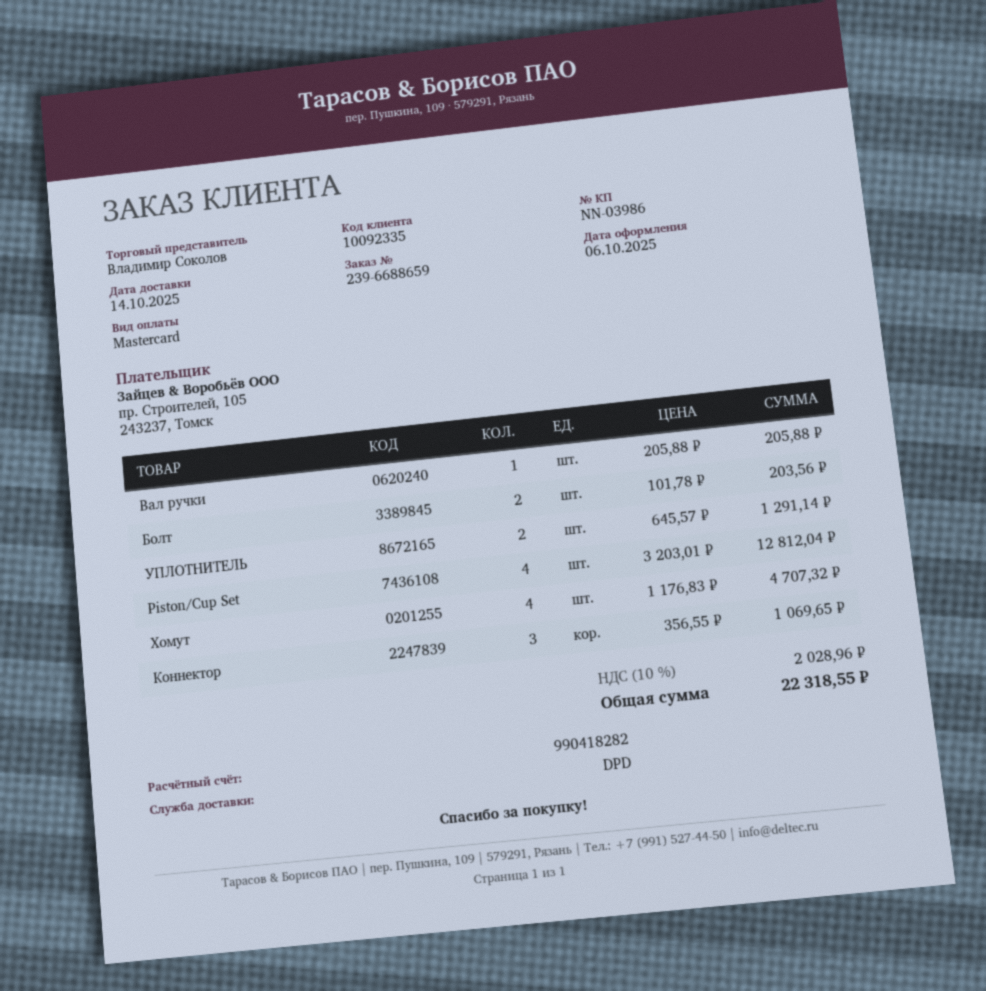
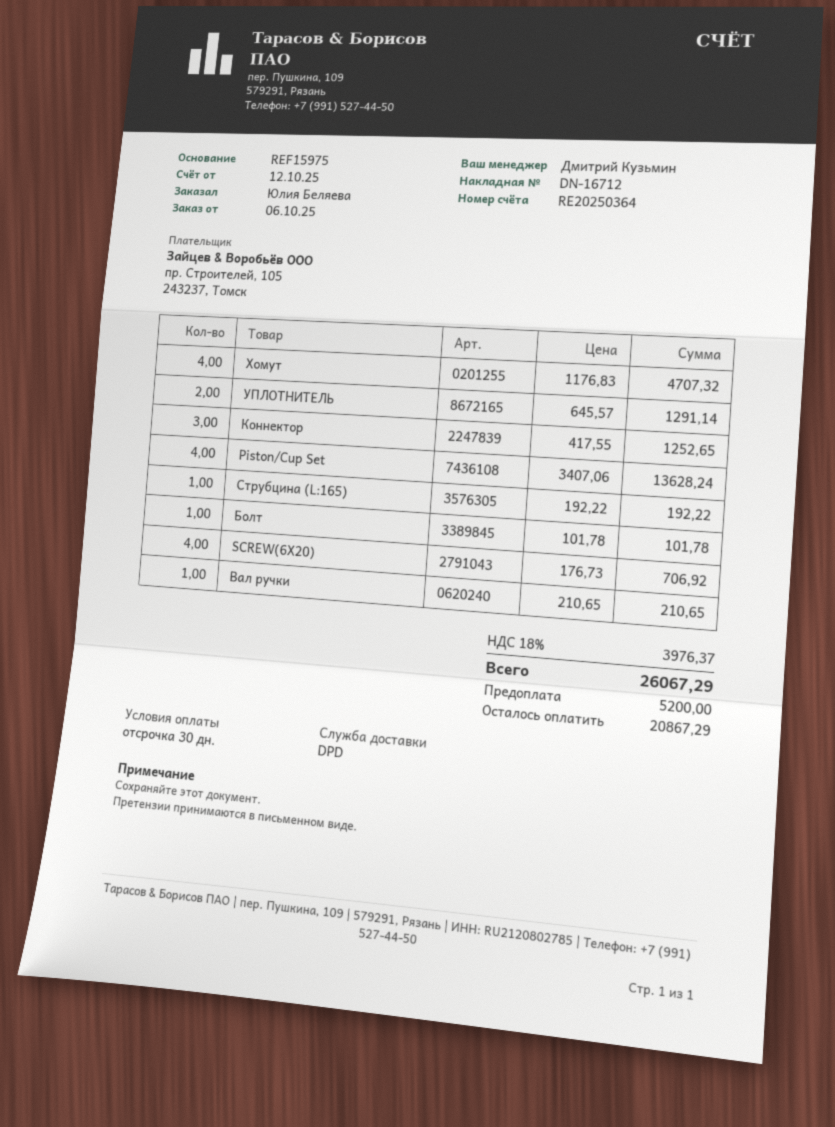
sales rep: Владимир Соколов -> Дмитрий Кузьмин
Вал ручки: 1 x 205.88 = 205.88 -> 1 x 210.65 = 210.65
Болт: 2 x 101.78 = 203.56 -> 1 x 101.78 = 101.78
Piston/Cup Set: 4 x 3203.01 = 12812.04 -> 4 x 3407.06 = 13628.24
Коннектор: 3 x 356.55 = 1069.65 -> 3 x 417.55 = 1252.65
Струбцина (L:165): none -> 1 x 192.22 = 192.22
SCREW(6X20): none -> 4 x 176.73 = 706.92
tax: 10% = 2028.96 -> 18% = 3976.37
total: 22318.55 -> 26067.29

